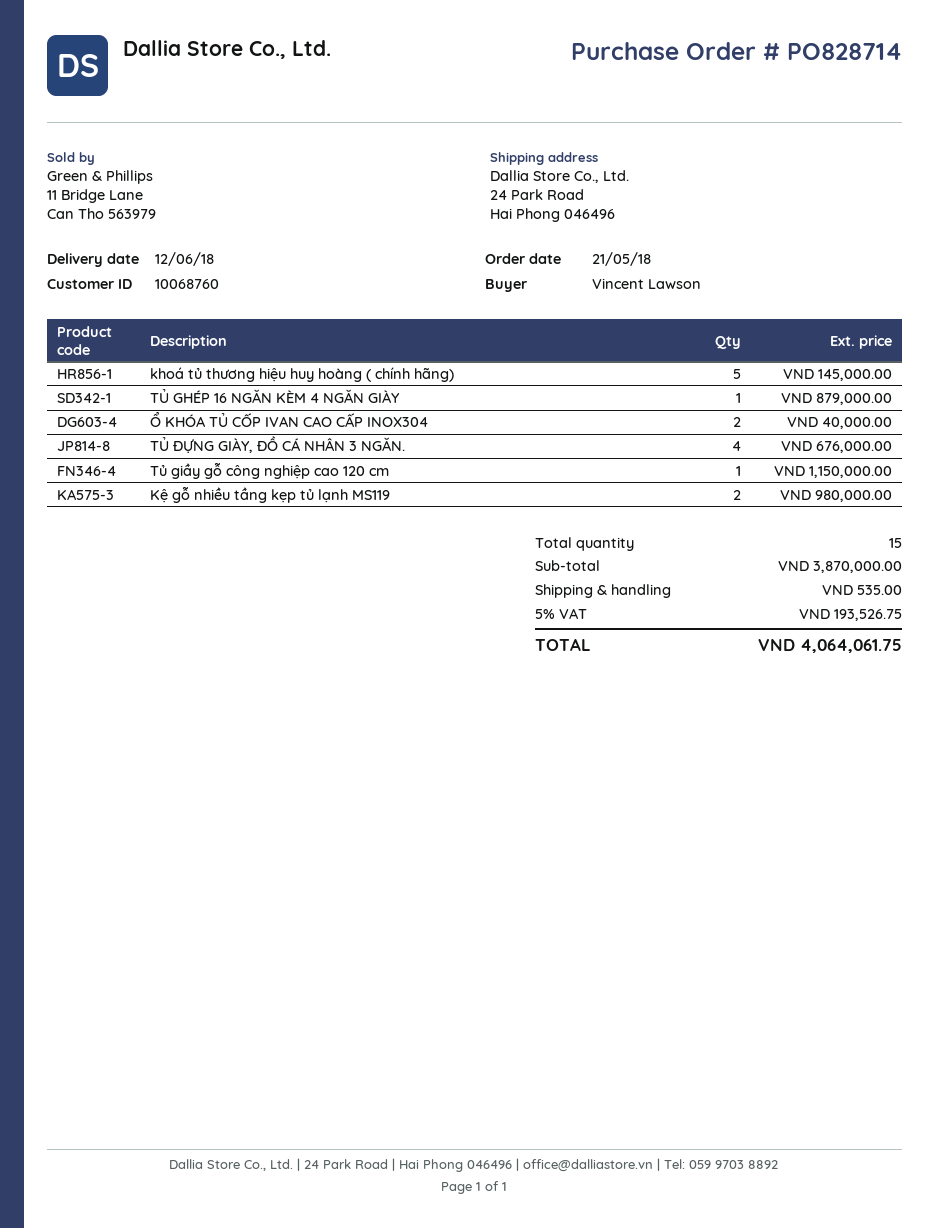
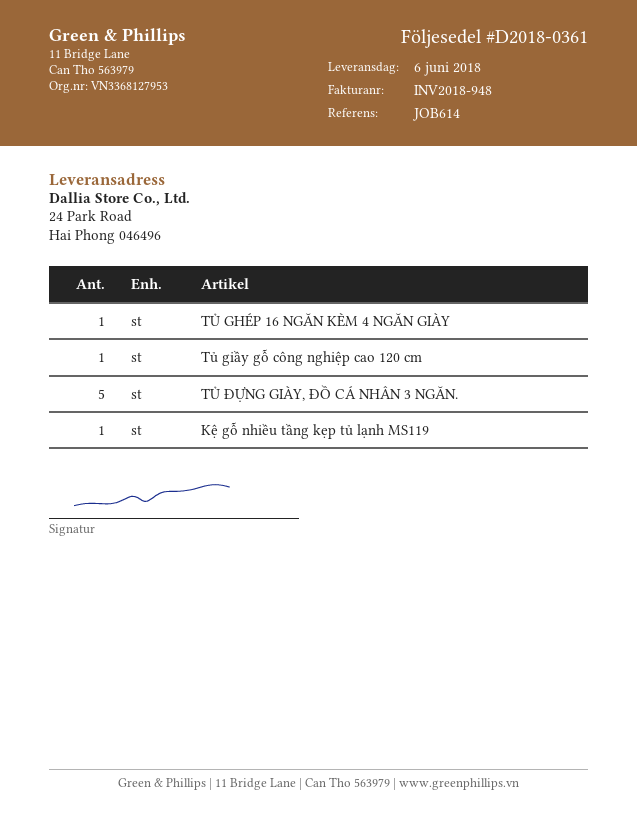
delivery date: 2018-06-12 -> 2018-06-06
khoá tủ thương hiệu huy hoàng ( chính hãng): 5 -> none
Ổ KHÓA TỦ CỐP IVAN CAO CẤP INOX304: 2 -> none
TỦ ĐỰNG GIÀY, ĐỒ CÁ NHÂN 3 NGĂN.: 4 -> 5
Kệ gỗ nhiều tầng kẹp tủ lạnh MS119: 2 -> 1

